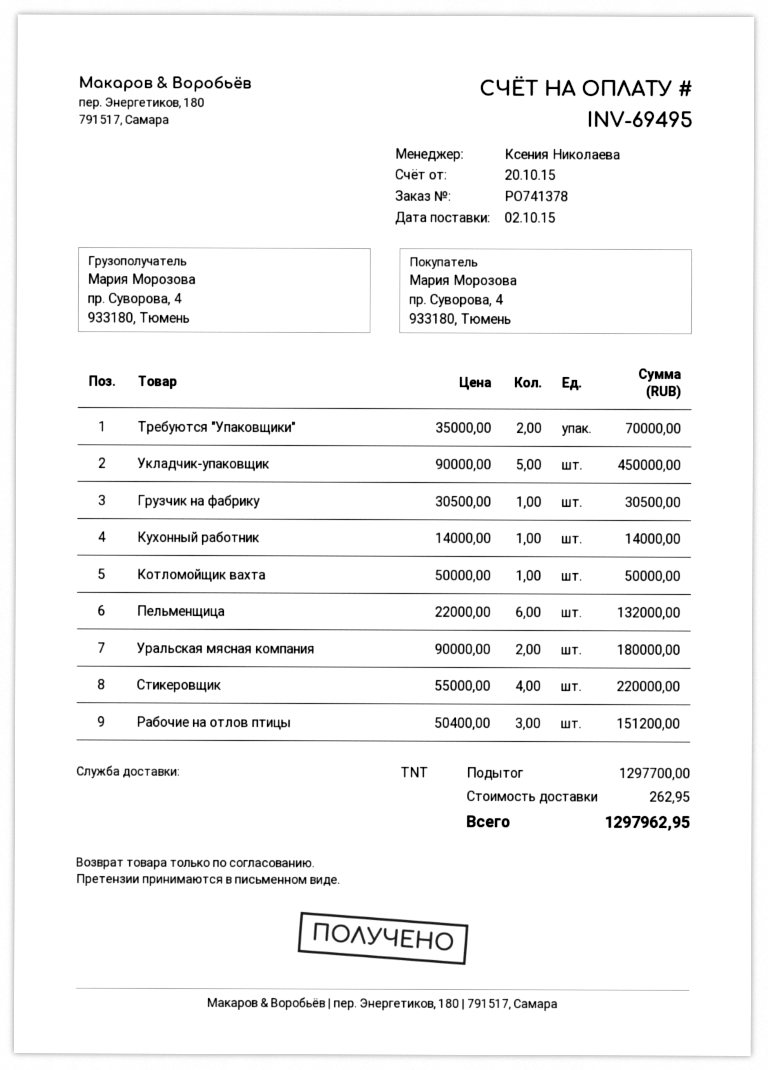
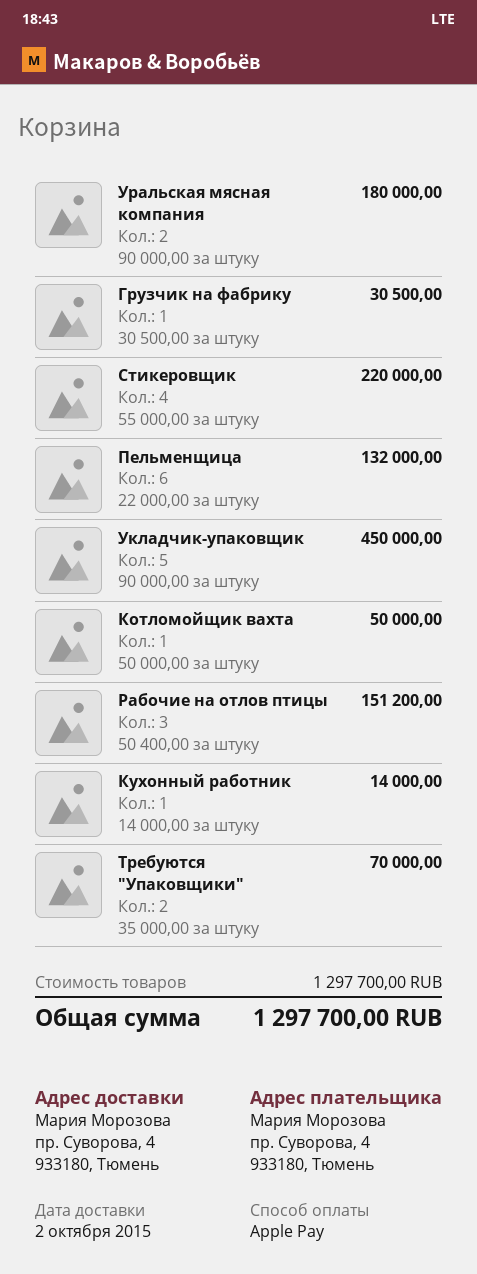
shipping: 262.95 -> none
total: 1297962.95 -> 1297700.00

